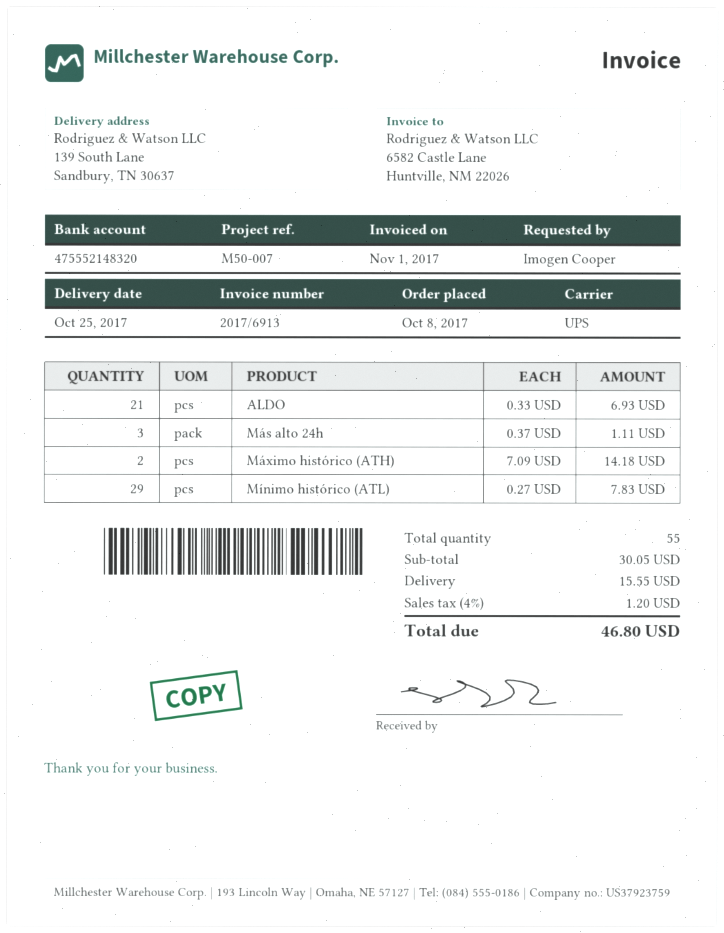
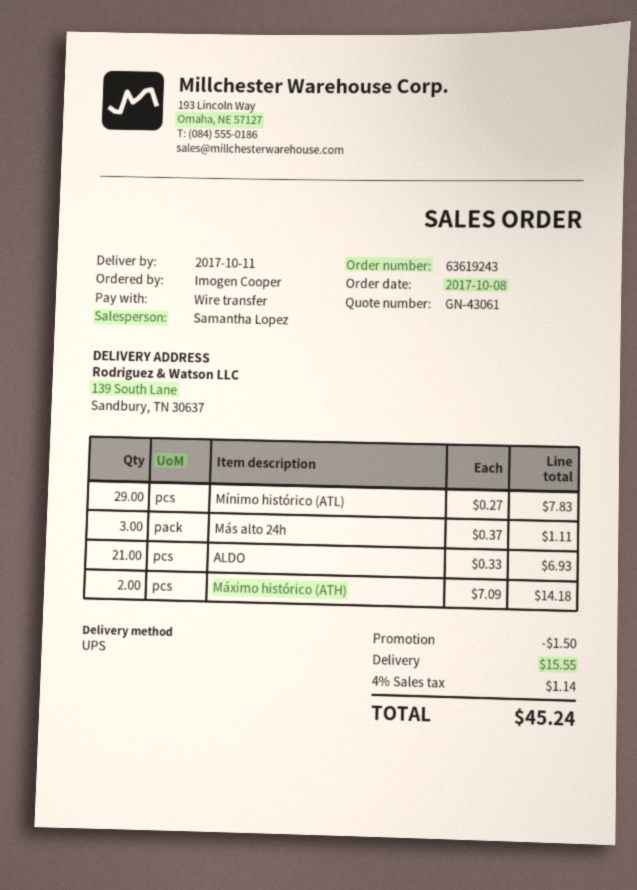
delivery date: 2017-10-25 -> 2017-10-11
discount: none -> 1.50
tax: 4% = 1.20 -> 4% = 1.14
total: 46.80 -> 45.24

